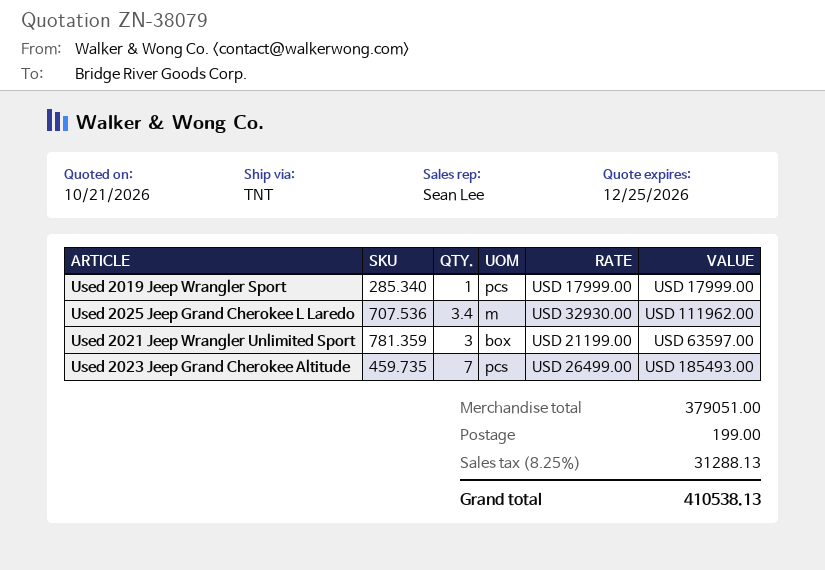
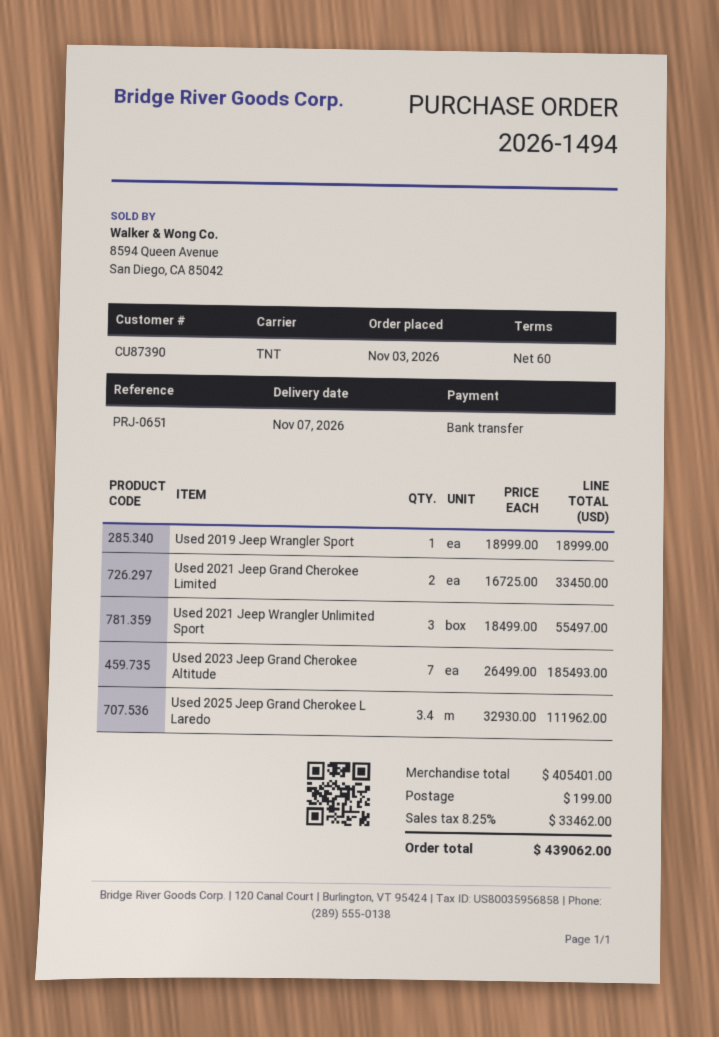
Used 2019 Jeep Wrangler Sport: 1 x 17999.00 = 17999.00 -> 1 x 18999.00 = 18999.00
Used 2021 Jeep Wrangler Unlimited Sport: 3 x 21199.00 = 63597.00 -> 3 x 18499.00 = 55497.00
Used 2021 Jeep Grand Cherokee Limited: none -> 2 x 16725.00 = 33450.00
subtotal: 379051.00 -> 405401.00
tax: 8.25% = 31288.13 -> 8.25% = 33462.00
total: 410538.13 -> 439062.00

